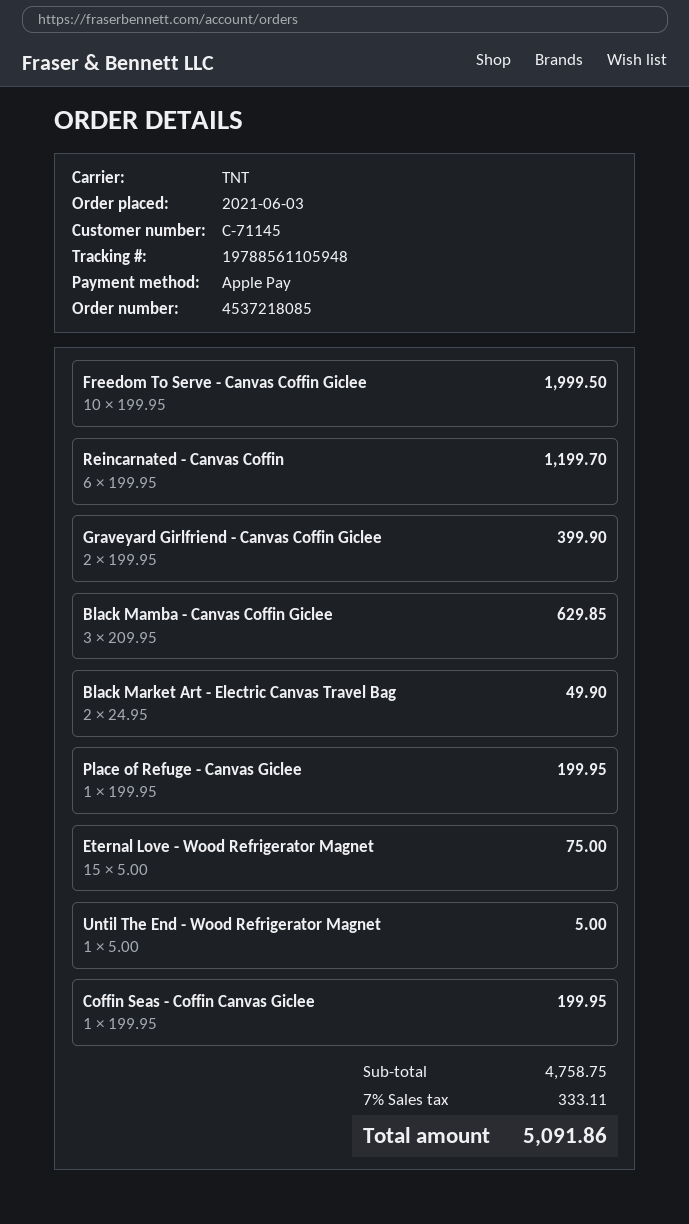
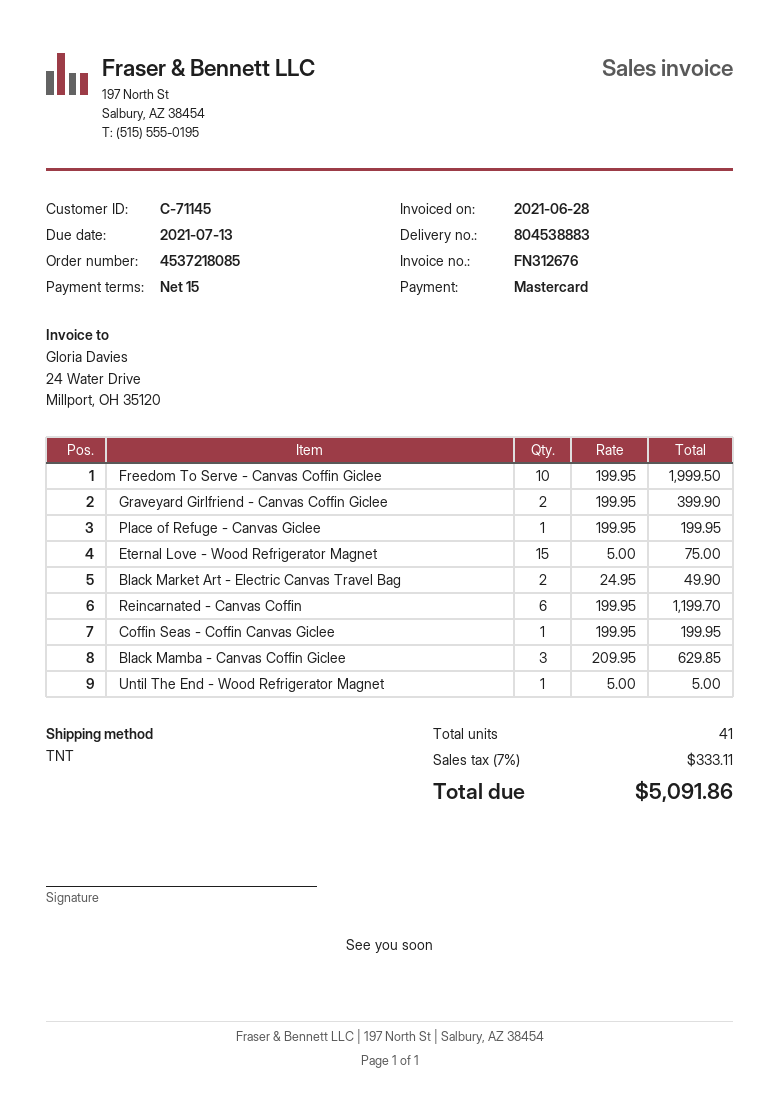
payment method: Apple Pay -> Mastercard

